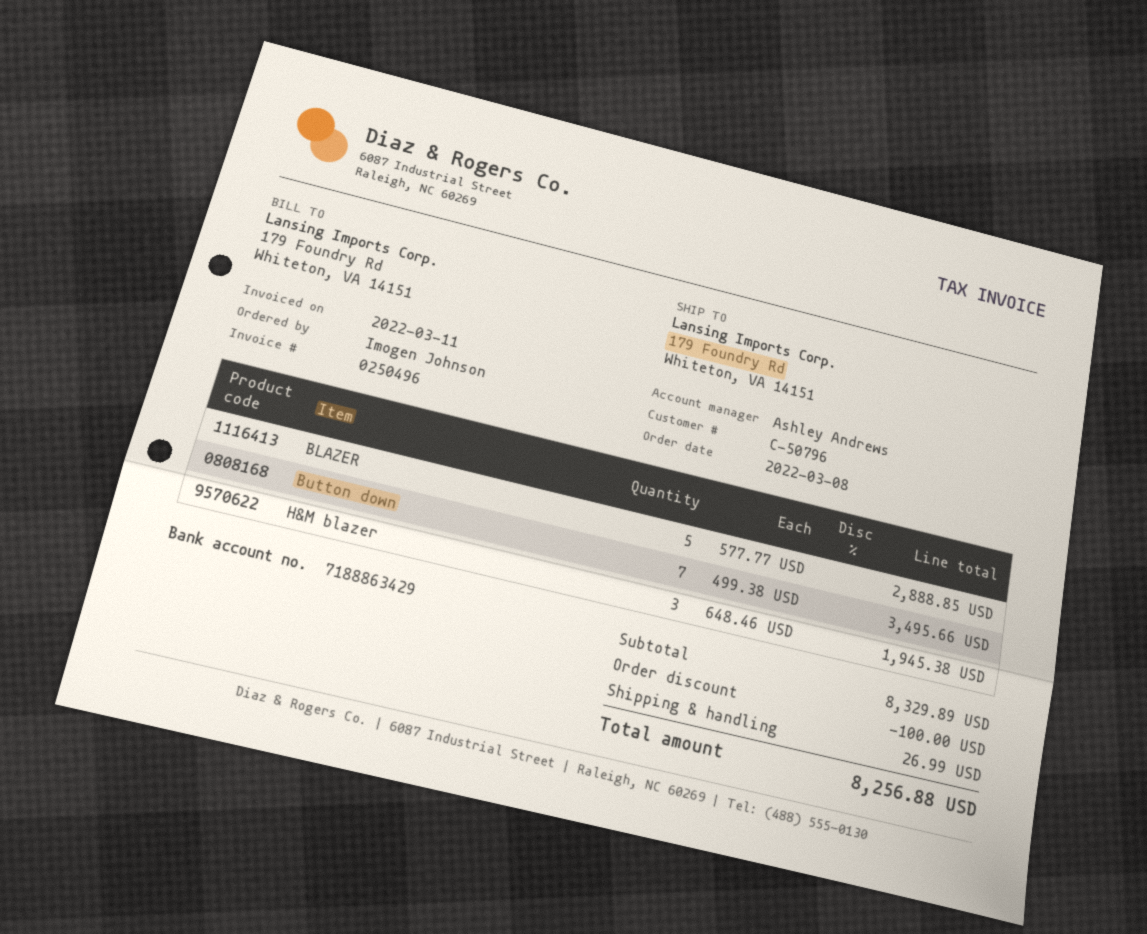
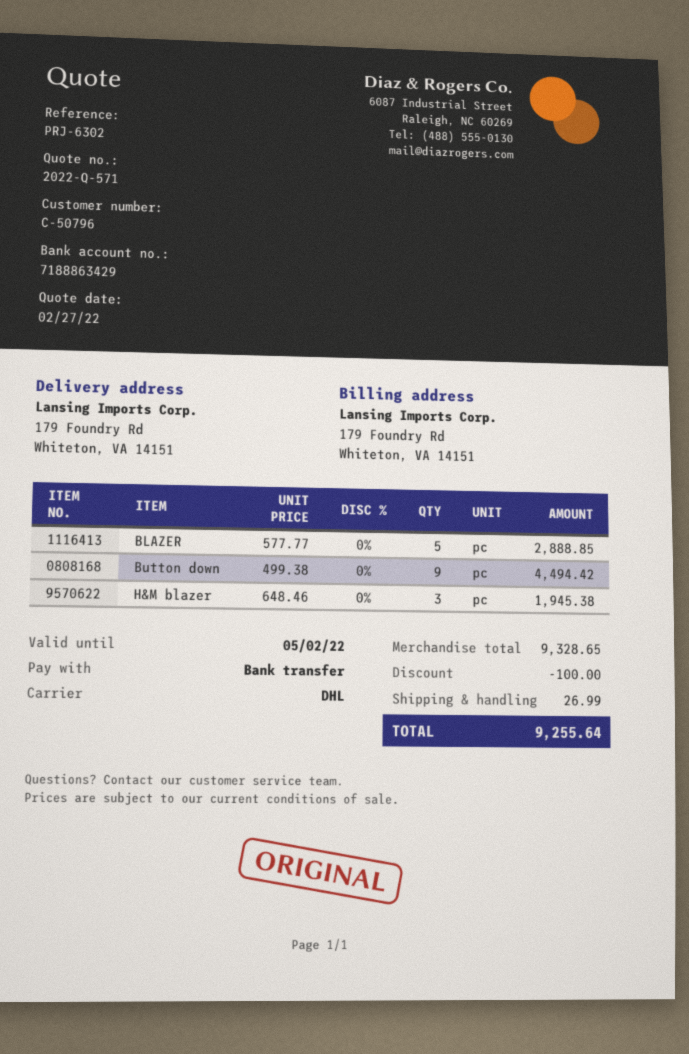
Button down: 7 x 499.38 = 3495.66 -> 9 x 499.38 = 4494.42
subtotal: 8329.89 -> 9328.65
total: 8256.88 -> 9255.64

